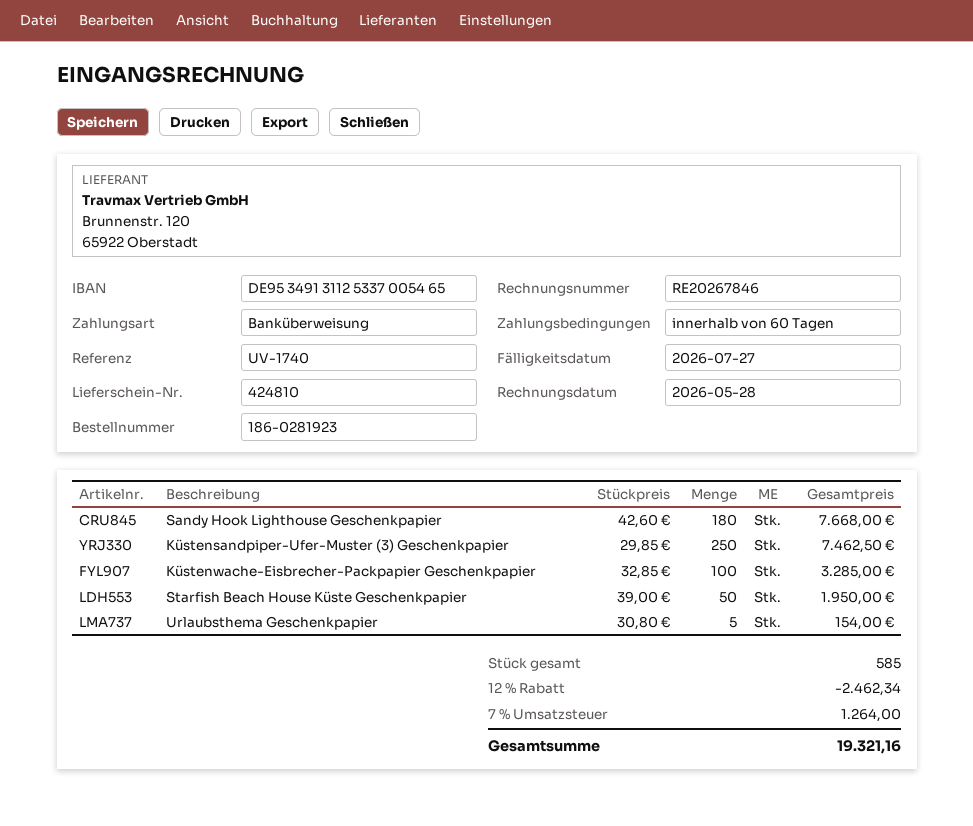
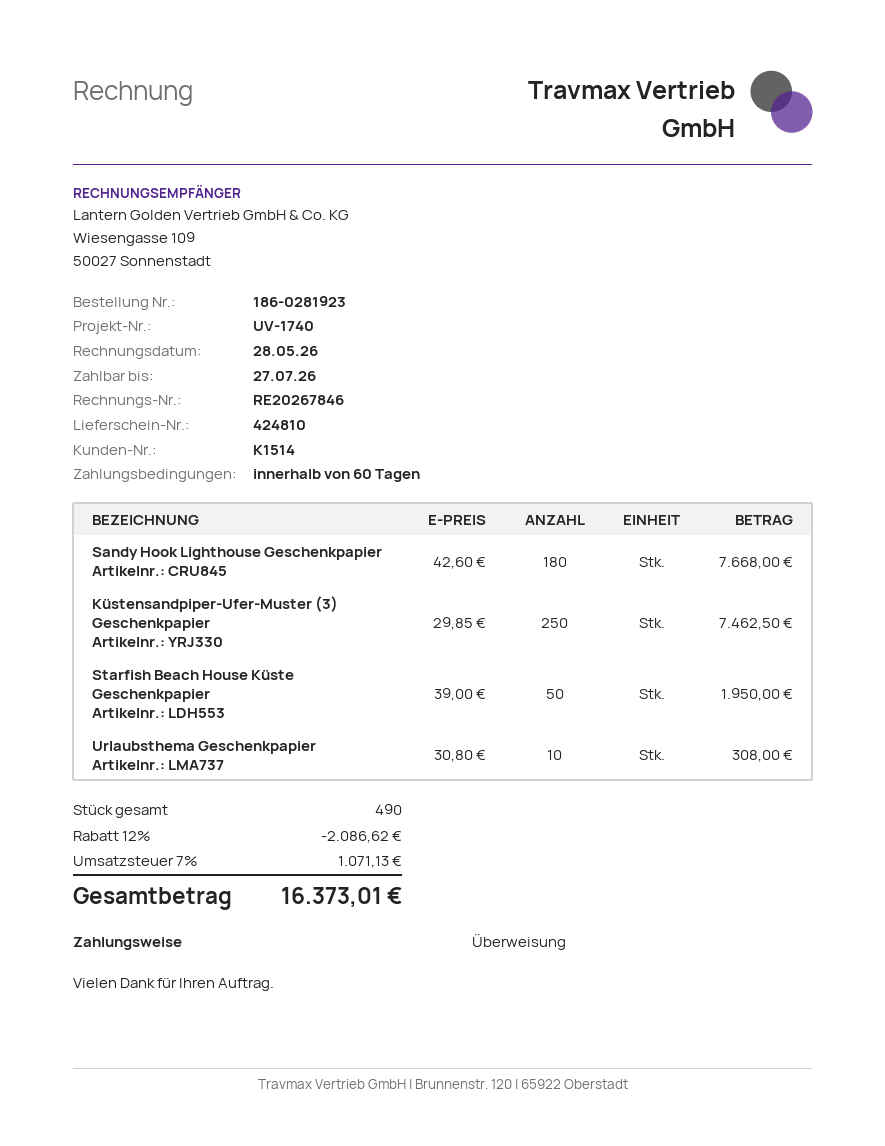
Küstenwache-Eisbrecher-Packpapier Geschenkpapier: 100 x 32.85 = 3285.00 -> none
Urlaubsthema Geschenkpapier: 5 x 30.80 = 154.00 -> 10 x 30.80 = 308.00
total quantity: 585 -> 490
discount: 12% = 2462.34 -> 12% = 2086.62
tax: 7% = 1264.00 -> 7% = 1071.13
total: 19321.16 -> 16373.01

